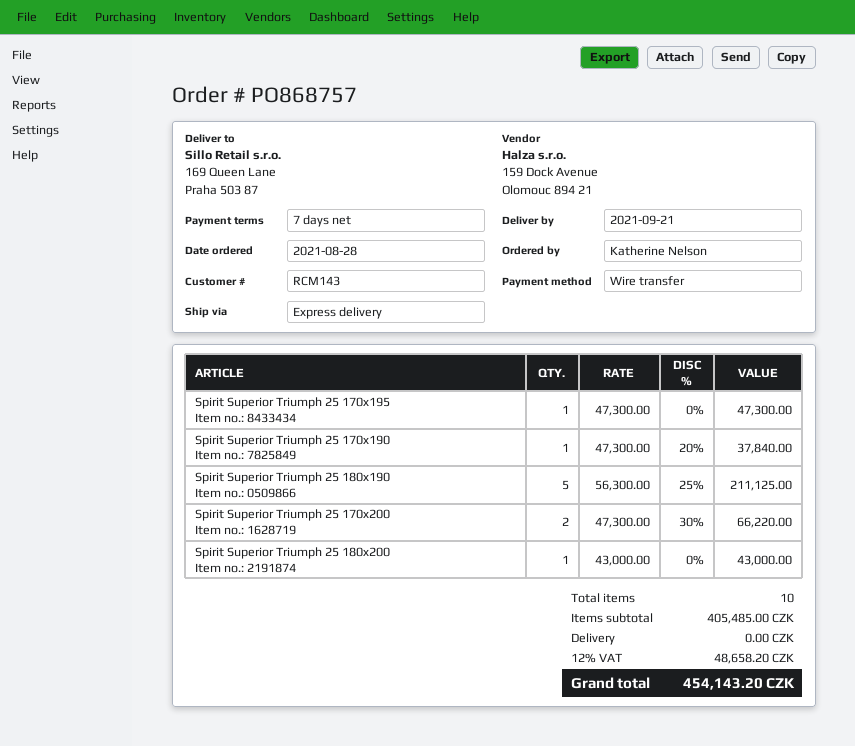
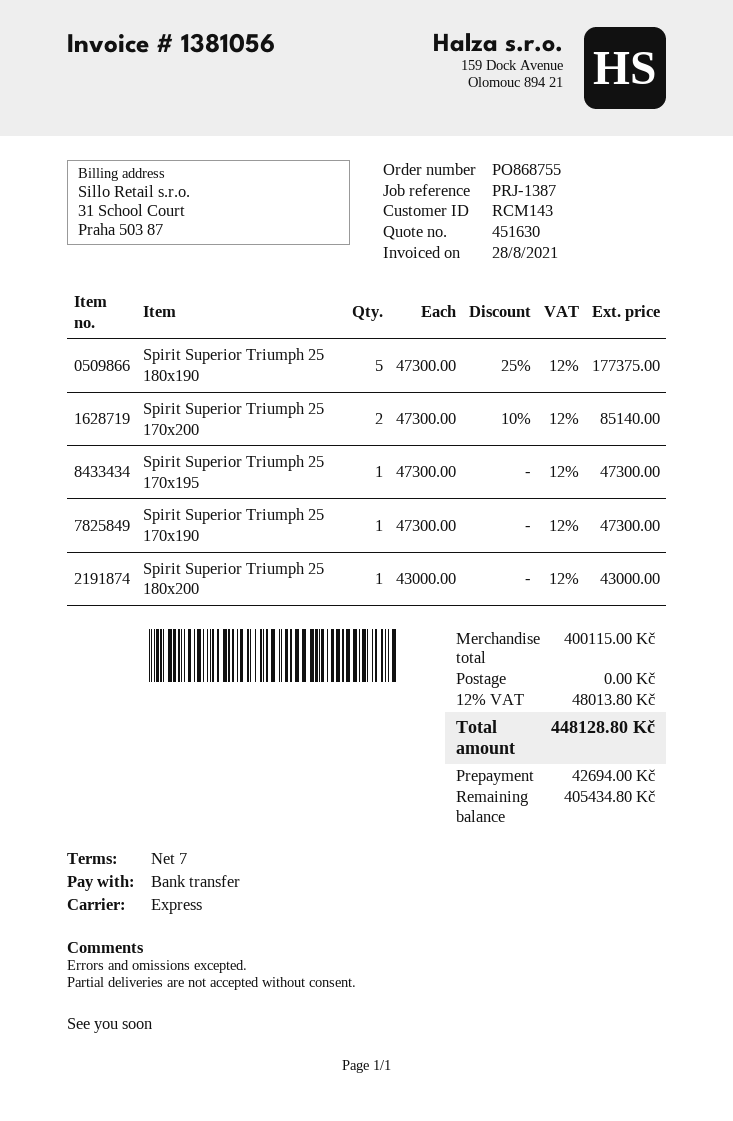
order number: PO868757 -> PO868755
Spirit Superior Triumph 25 170x190: 1 x 47300.00 - 20% = 37840.00 -> 1 x 47300.00 = 47300.00
Spirit Superior Triumph 25 180x190: 5 x 56300.00 - 25% = 211125.00 -> 5 x 47300.00 - 25% = 177375.00
Spirit Superior Triumph 25 170x200: 2 x 47300.00 - 30% = 66220.00 -> 2 x 47300.00 - 10% = 85140.00
subtotal: 405485.00 -> 400115.00
tax: 12% = 48658.20 -> 12% = 48013.80
total: 454143.20 -> 448128.80

